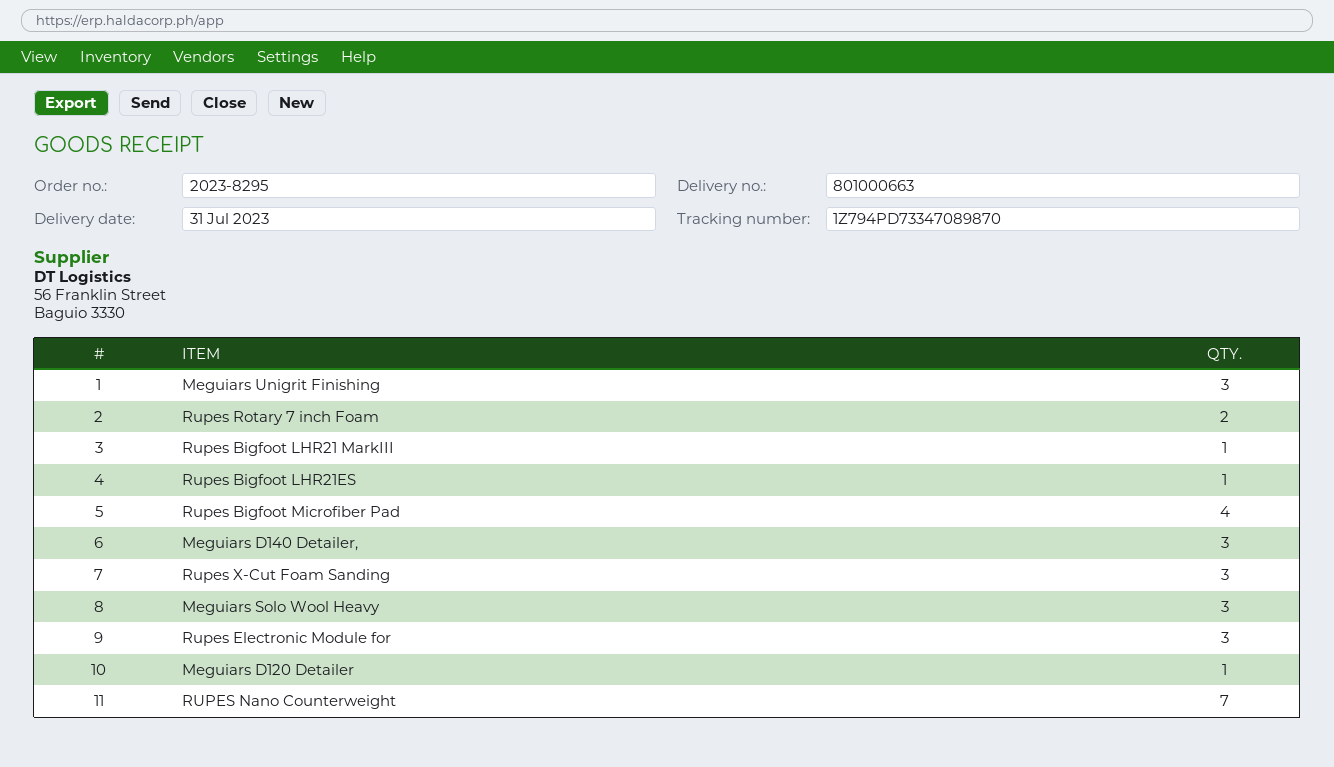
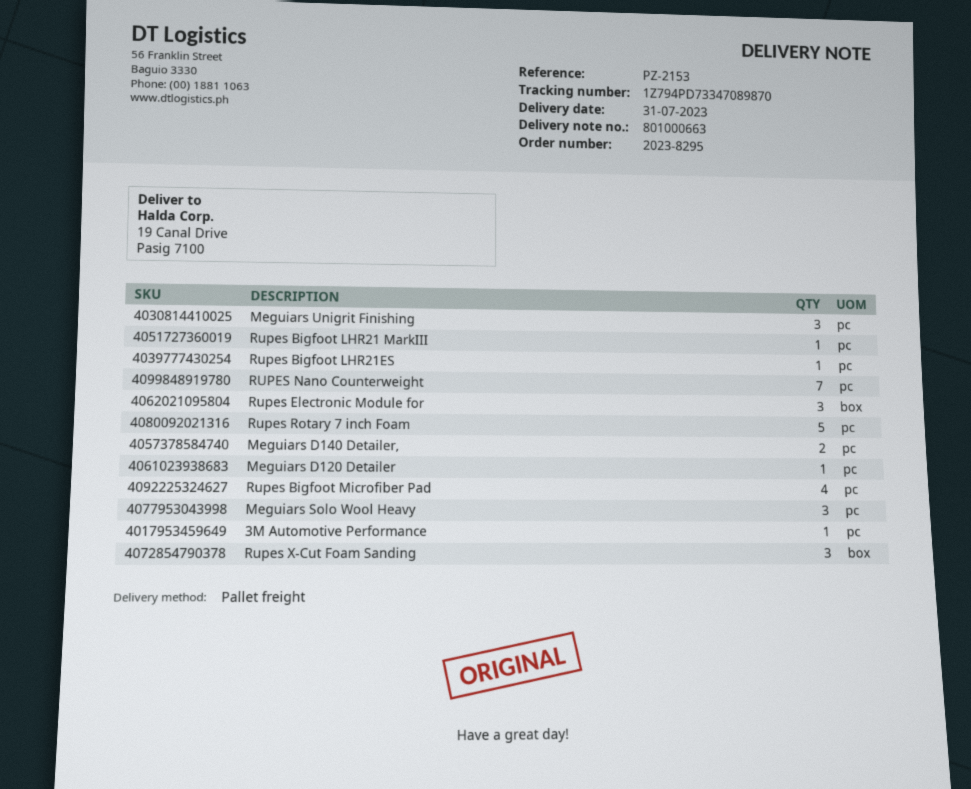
Rupes Rotary 7 inch Foam: 2 -> 5
Meguiars D140 Detailer,: 3 -> 2
3M Automotive Performance: none -> 1

